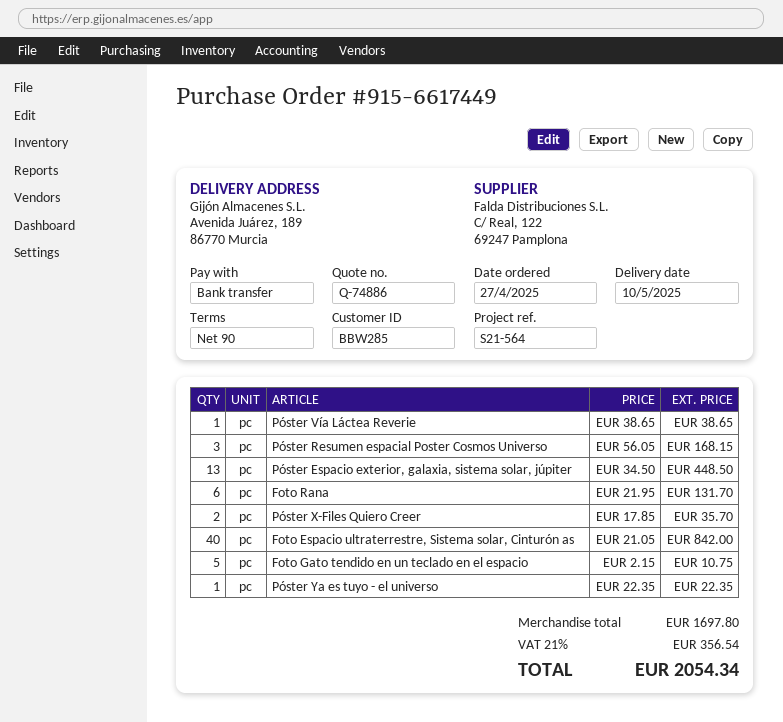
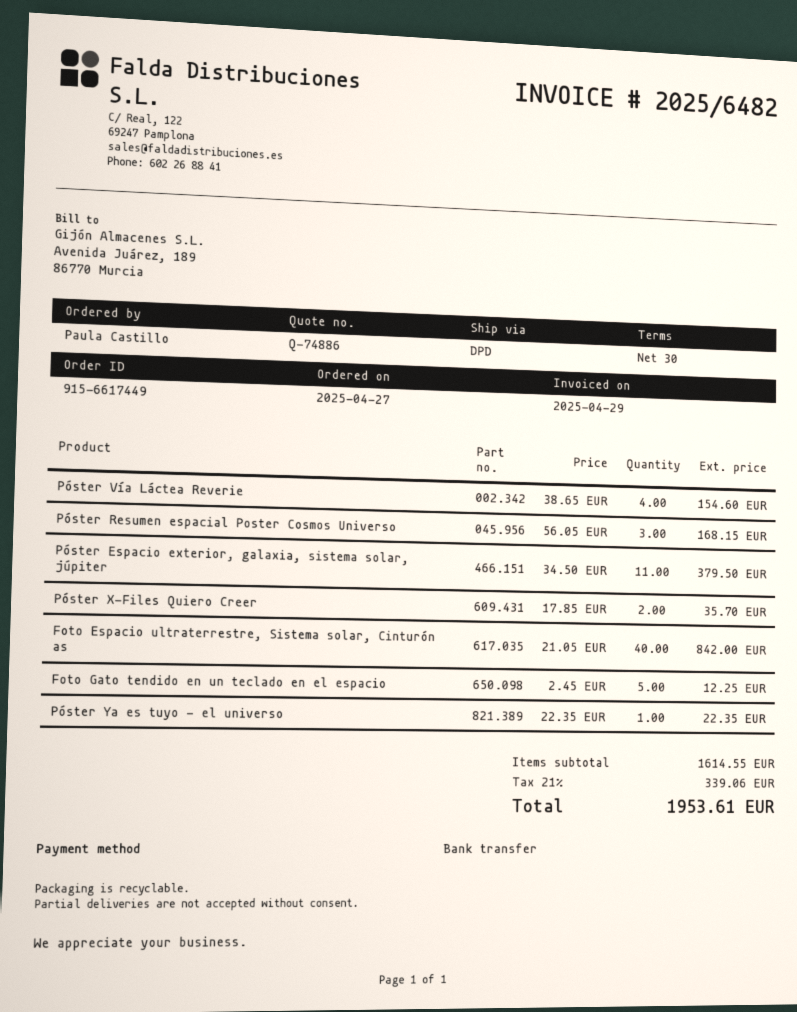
payment terms: 90 days -> 30 days
Póster Vía Láctea Reverie: 1 x 38.65 = 38.65 -> 4 x 38.65 = 154.60
Póster Espacio exterior, galaxia, sistema solar, júpiter: 13 x 34.50 = 448.50 -> 11 x 34.50 = 379.50
Foto Rana: 6 x 21.95 = 131.70 -> none
Foto Gato tendido en un teclado en el espacio: 5 x 2.15 = 10.75 -> 5 x 2.45 = 12.25
subtotal: 1697.80 -> 1614.55
tax: 21% = 356.54 -> 21% = 339.06
total: 2054.34 -> 1953.61

